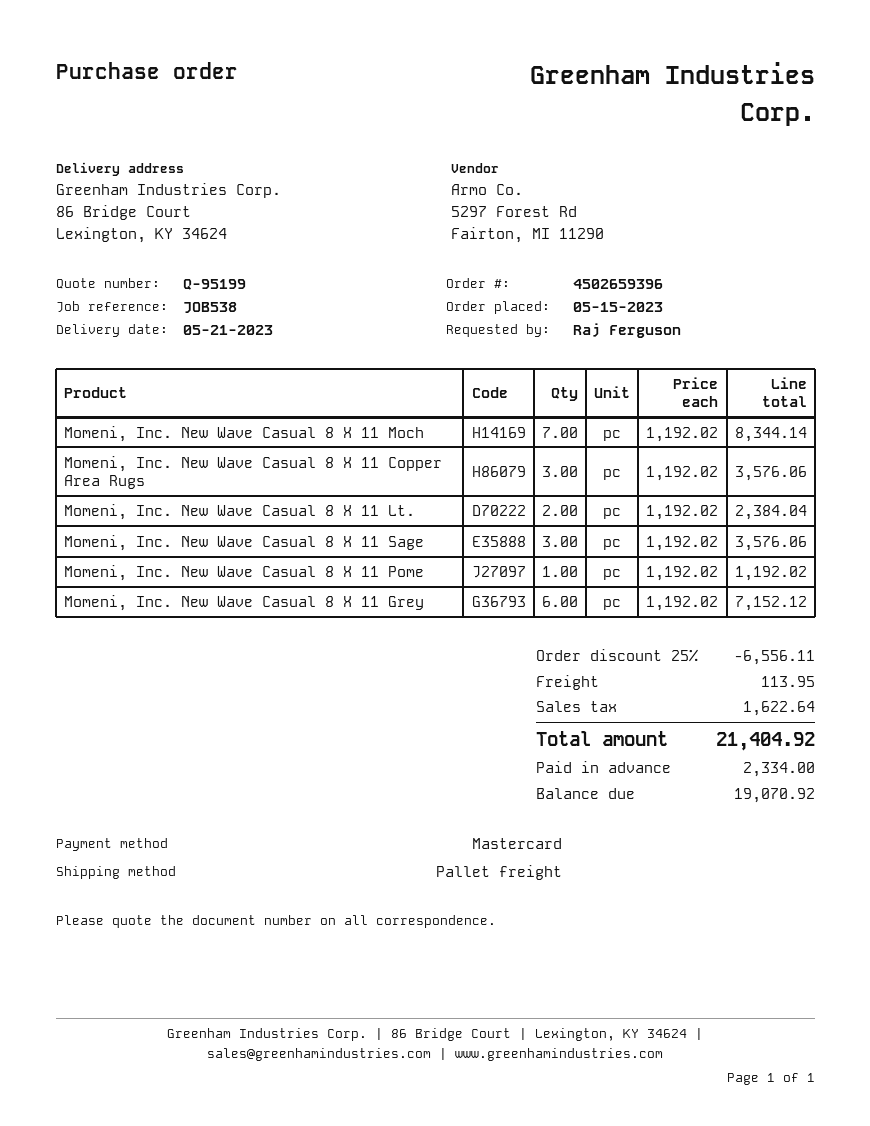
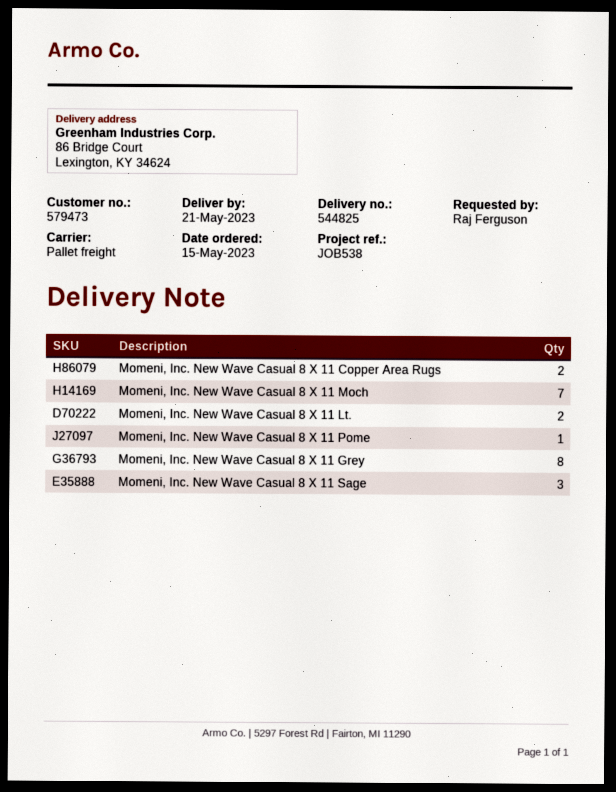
Momeni, Inc. New Wave Casual 8 X 11 Copper Area Rugs: 3 -> 2
Momeni, Inc. New Wave Casual 8 X 11 Grey: 6 -> 8

